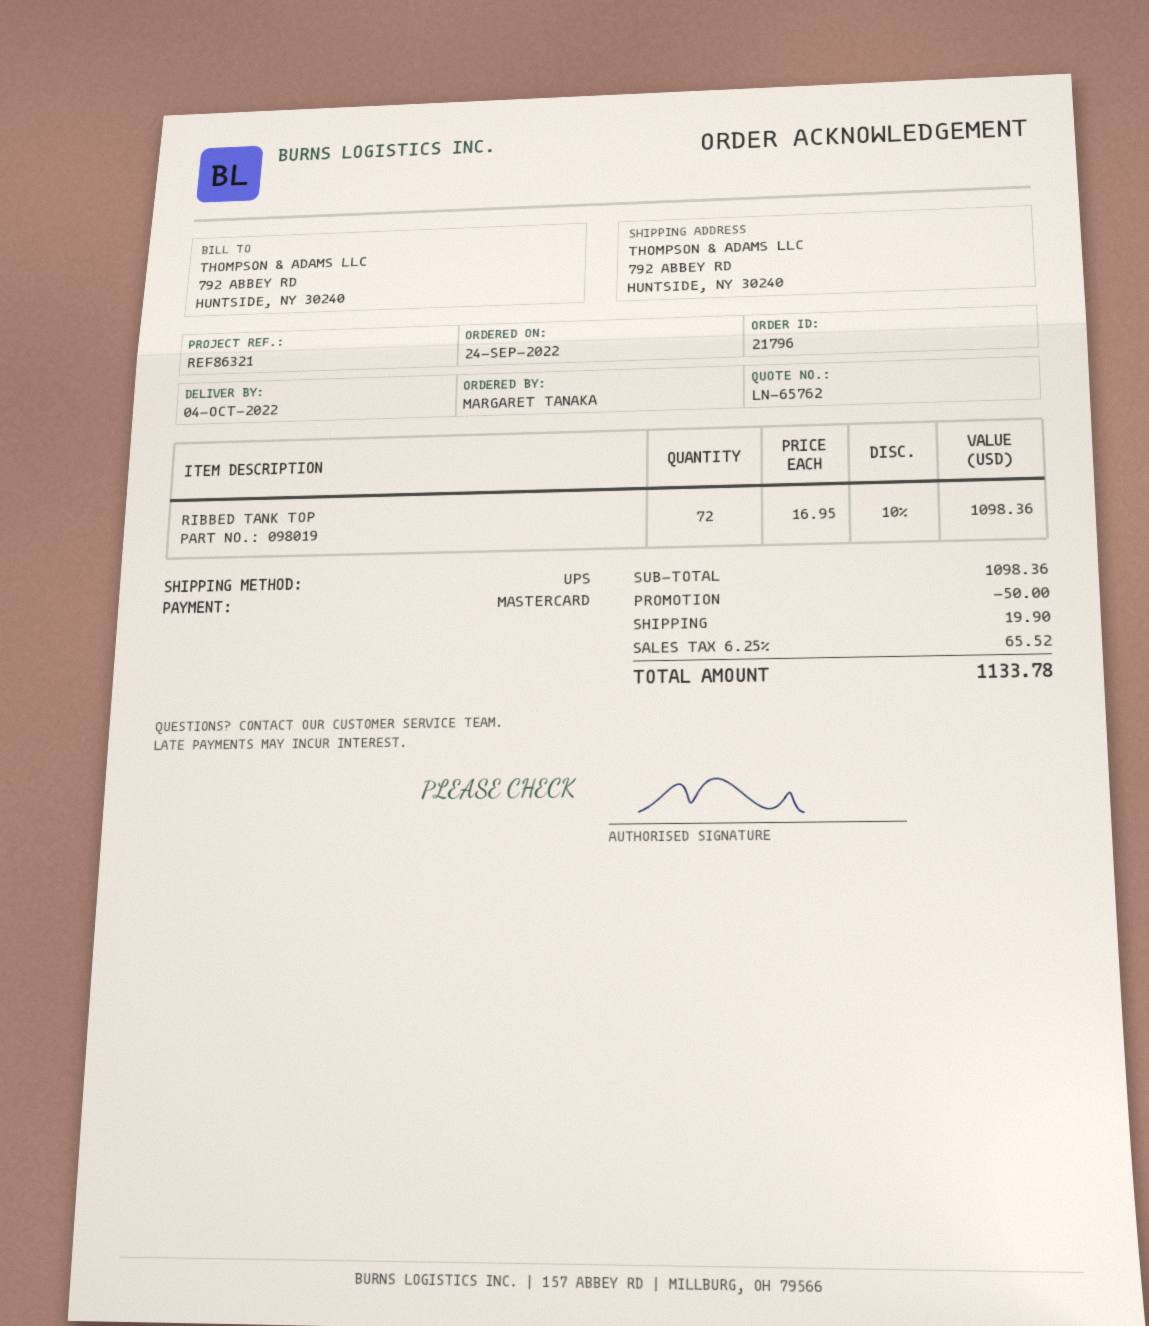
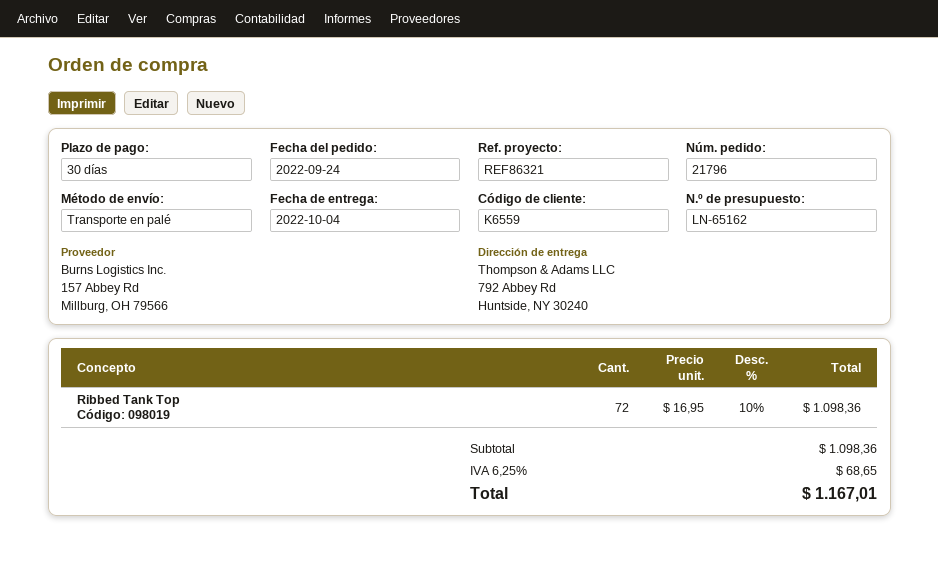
quote number: LN-65762 -> LN-65162
shipping method: UPS -> pallet freight
discount: 50.00 -> none
shipping: 19.90 -> none
tax: 6.25% = 65.52 -> 6.25% = 68.65
total: 1133.78 -> 1167.01

